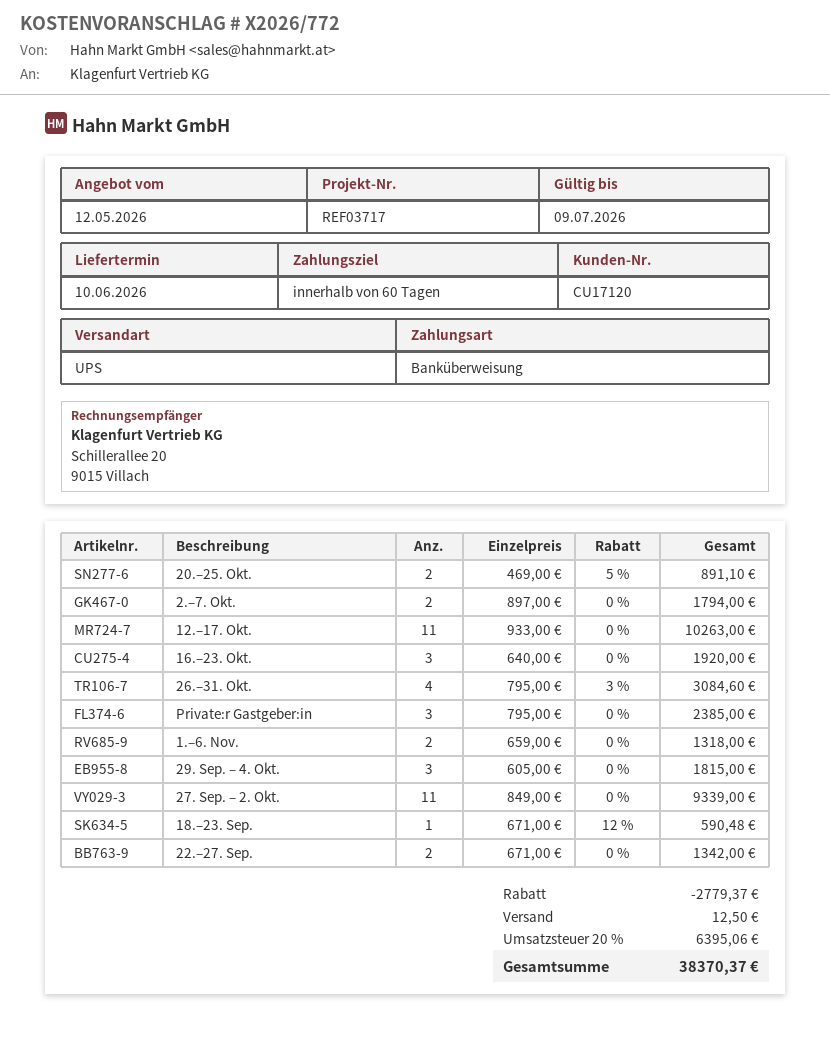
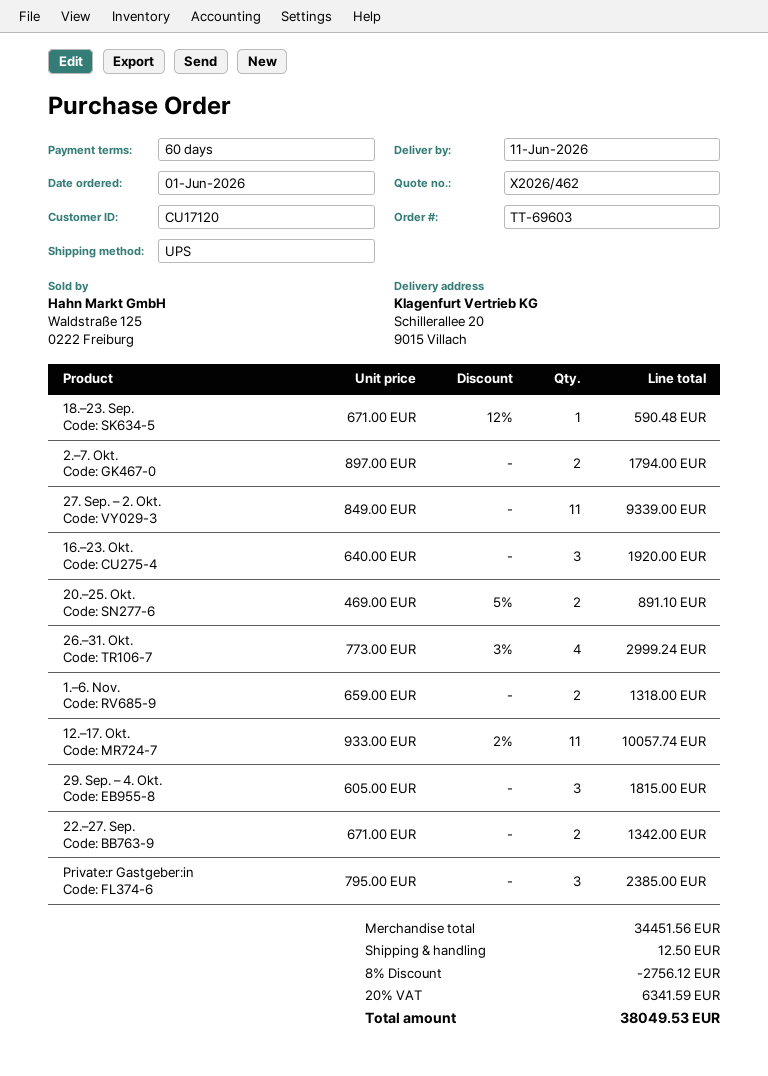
quote number: X2026/772 -> X2026/462
delivery date: 2026-06-10 -> 2026-06-11
12.–17. Okt.: 11 x 933.00 = 10263.00 -> 11 x 933.00 - 2% = 10057.74
26.–31. Okt.: 4 x 795.00 - 3% = 3084.60 -> 4 x 773.00 - 3% = 2999.24
discount: 2779.37 -> 2756.12
tax: 20% = 6395.06 -> 20% = 6341.59
total: 38370.37 -> 38049.53

